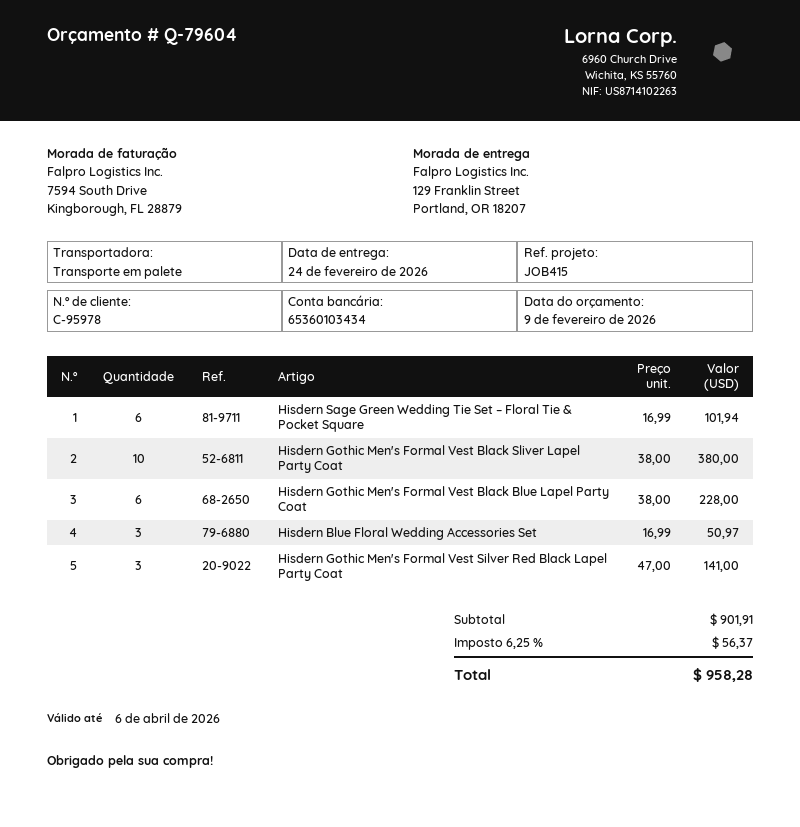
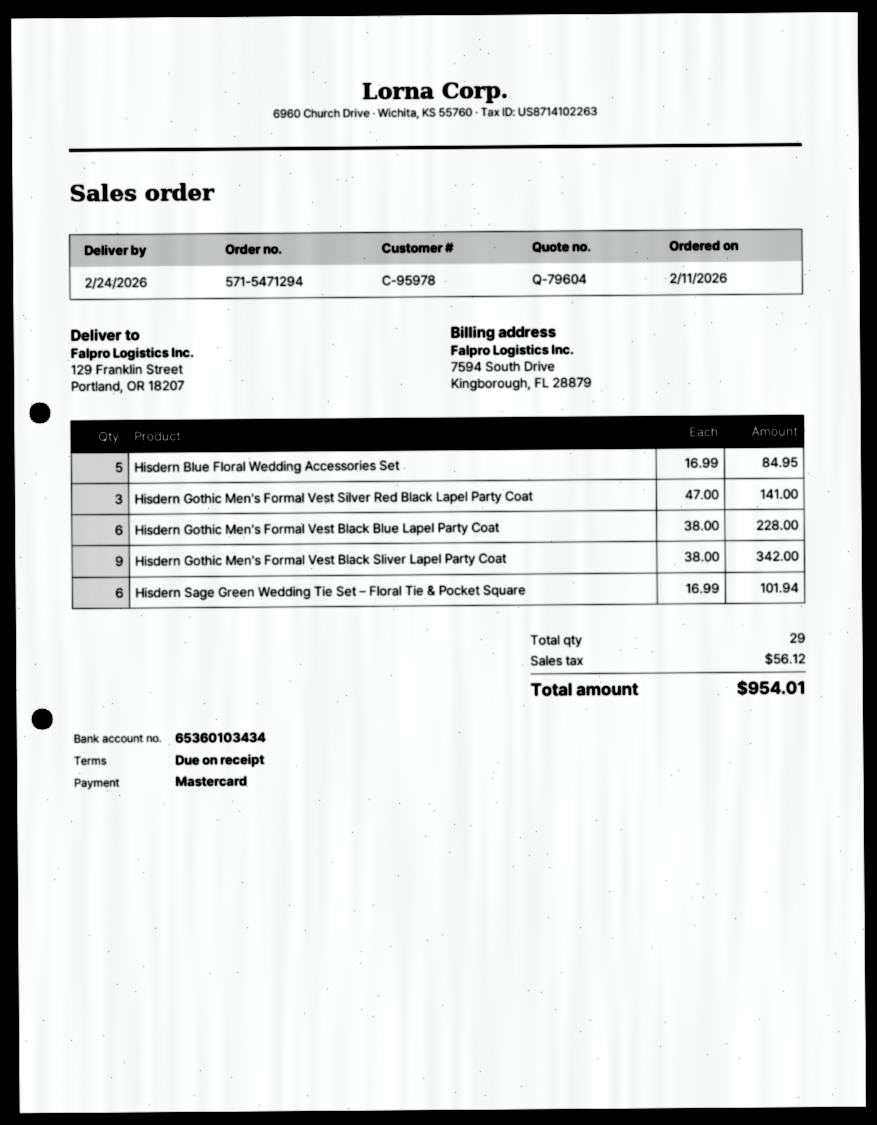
Hisdern Gothic Men's Formal Vest Black Sliver Lapel Party Coat: 10 x 38.00 = 380.00 -> 9 x 38.00 = 342.00
Hisdern Blue Floral Wedding Accessories Set: 3 x 16.99 = 50.97 -> 5 x 16.99 = 84.95
tax: 56.37 -> 56.12
total: 958.28 -> 954.01

